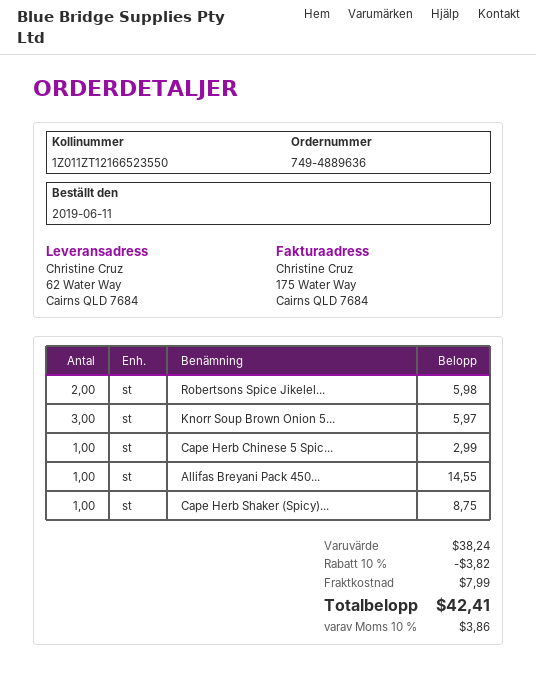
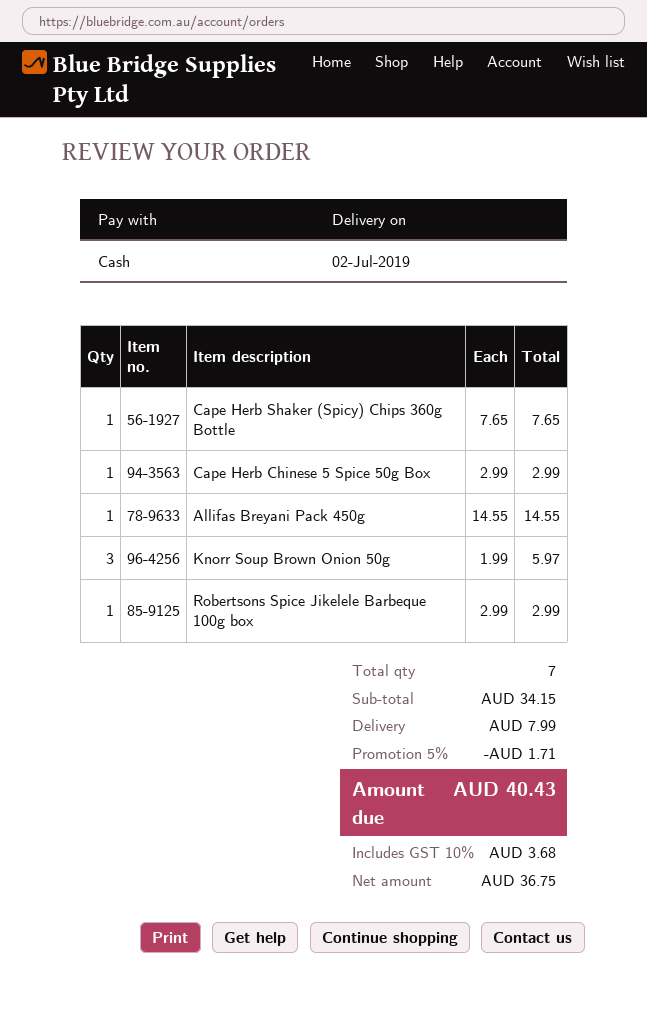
Robertsons Spice Jikelel...: 2 for 5.98 -> 1 for 2.99
Cape Herb Shaker (Spicy)...: 1 for 8.75 -> 1 for 7.65
subtotal: 38.24 -> 34.15
discount: 10% = 3.82 -> 5% = 1.71
tax: 10% = 3.86 -> 10% = 3.68
total: 42.41 -> 40.43

